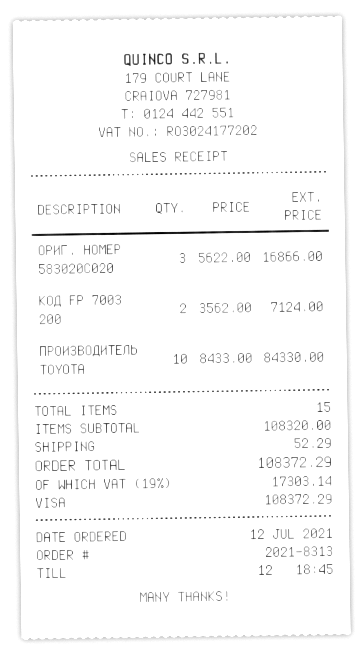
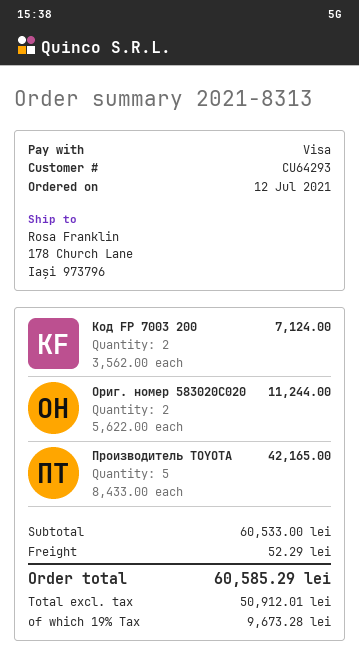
ОРИГ. НОМЕР 583020C020: 3 x 5622.00 = 16866.00 -> 2 x 5622.00 = 11244.00
ПРОИЗВОДИТЕЛЬ TOYOTA: 10 x 8433.00 = 84330.00 -> 5 x 8433.00 = 42165.00
subtotal: 108320.00 -> 60533.00
tax: 19% = 17303.14 -> 19% = 9673.28
total: 108372.29 -> 60585.29

